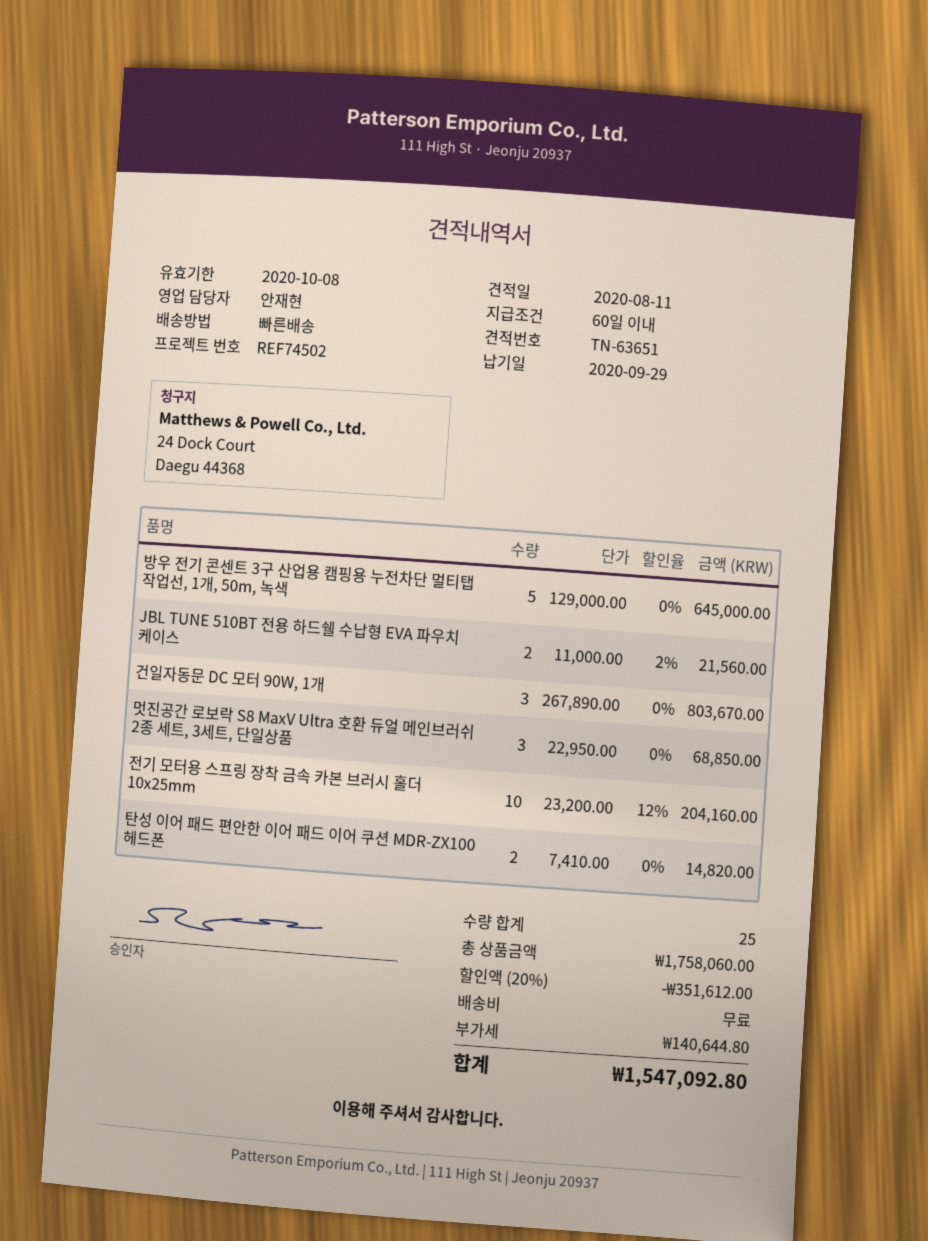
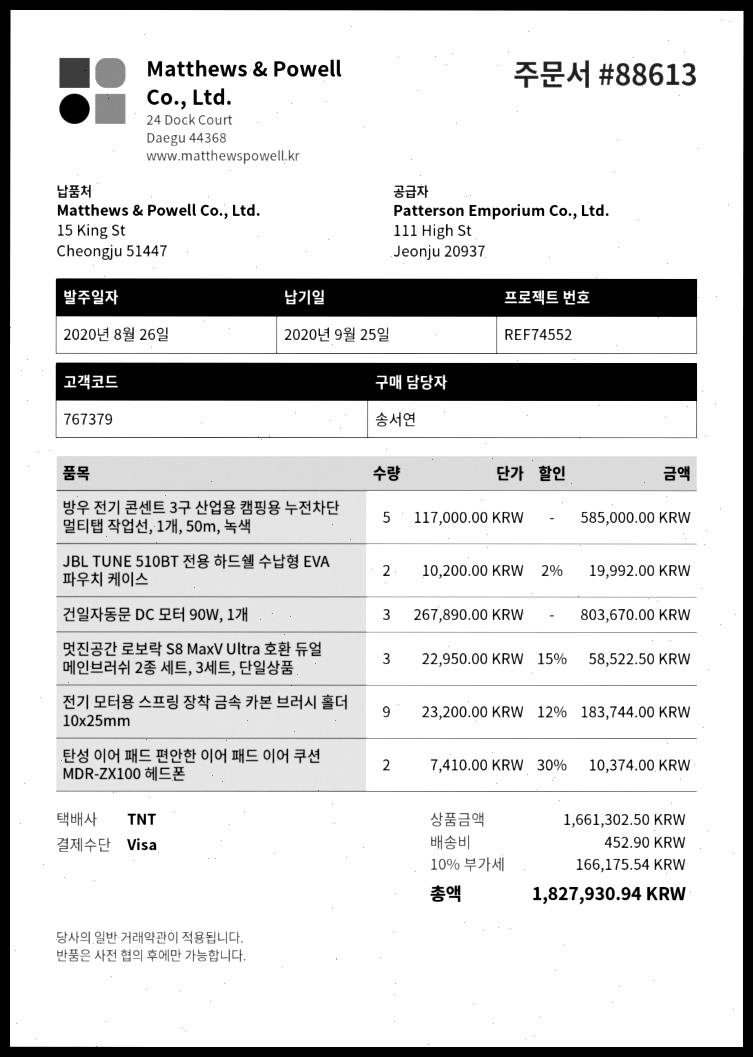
delivery date: 2020-09-29 -> 2020-09-25
reference: REF74502 -> REF74552
shipping method: express -> TNT
방우 전기 콘센트 3구 산업용 캠핑용 누전차단 멀티탭 작업선, 1개, 50m, 녹색: 5 x 129000.00 = 645000.00 -> 5 x 117000.00 = 585000.00
JBL TUNE 510BT 전용 하드쉘 수납형 EVA 파우치 케이스: 2 x 11000.00 - 2% = 21560.00 -> 2 x 10200.00 - 2% = 19992.00
멋진공간 로보락 S8 MaxV Ultra 호환 듀얼 메인브러쉬 2종 세트, 3세트, 단일상품: 3 x 22950.00 = 68850.00 -> 3 x 22950.00 - 15% = 58522.50
전기 모터용 스프링 장착 금속 카본 브러시 홀더 10x25mm: 10 x 23200.00 - 12% = 204160.00 -> 9 x 23200.00 - 12% = 183744.00
탄성 이어 패드 편안한 이어 패드 이어 쿠션 MDR-ZX100 헤드폰: 2 x 7410.00 = 14820.00 -> 2 x 7410.00 - 30% = 10374.00
subtotal: 1758060.00 -> 1661302.50
discount: 20% = 351612.00 -> none
shipping: 0.00 -> 452.90
tax: 140644.80 -> 166175.54
total: 1547092.80 -> 1827930.94

